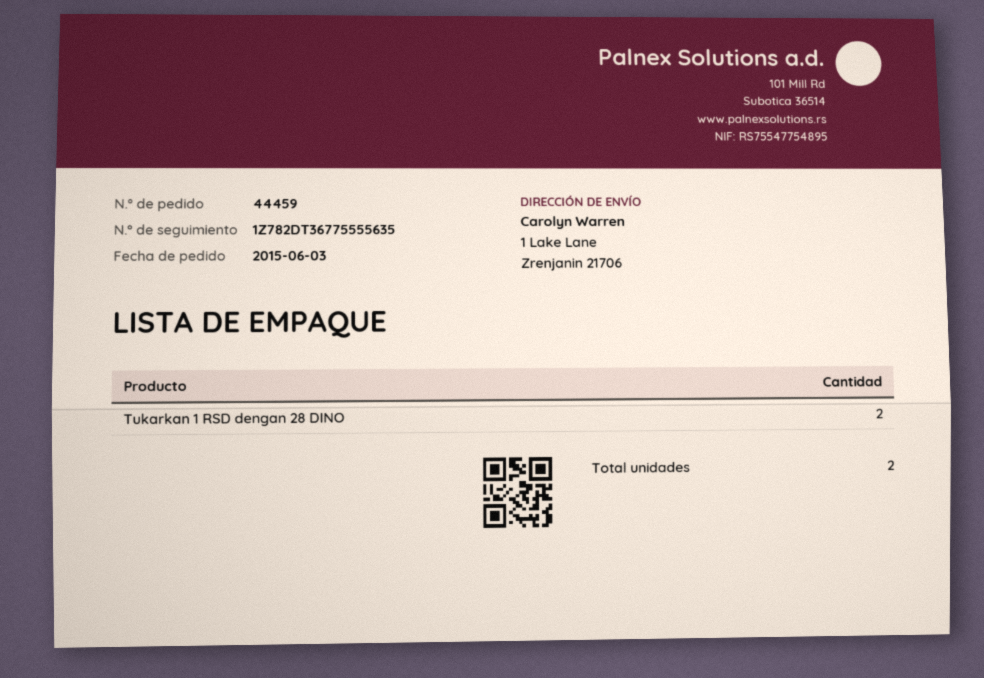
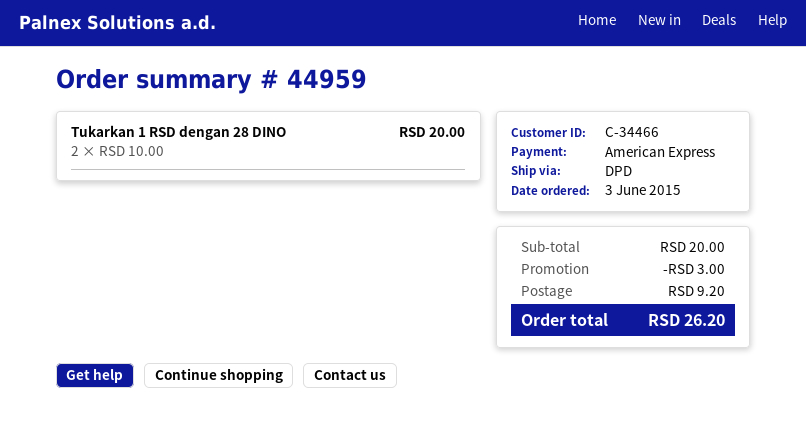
order number: 44459 -> 44959

